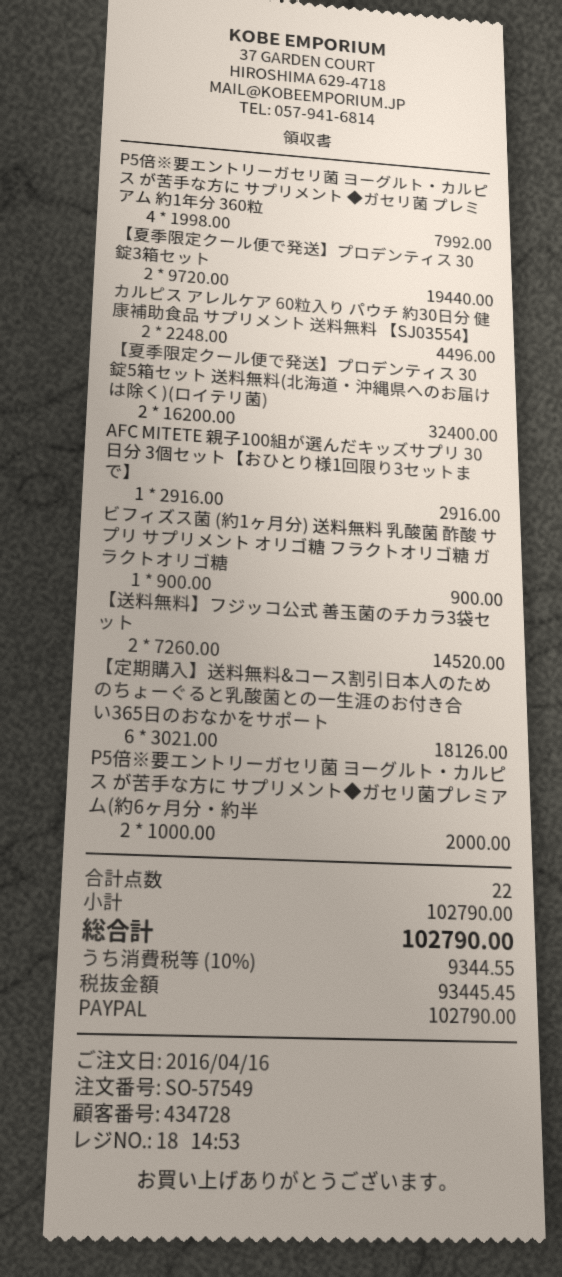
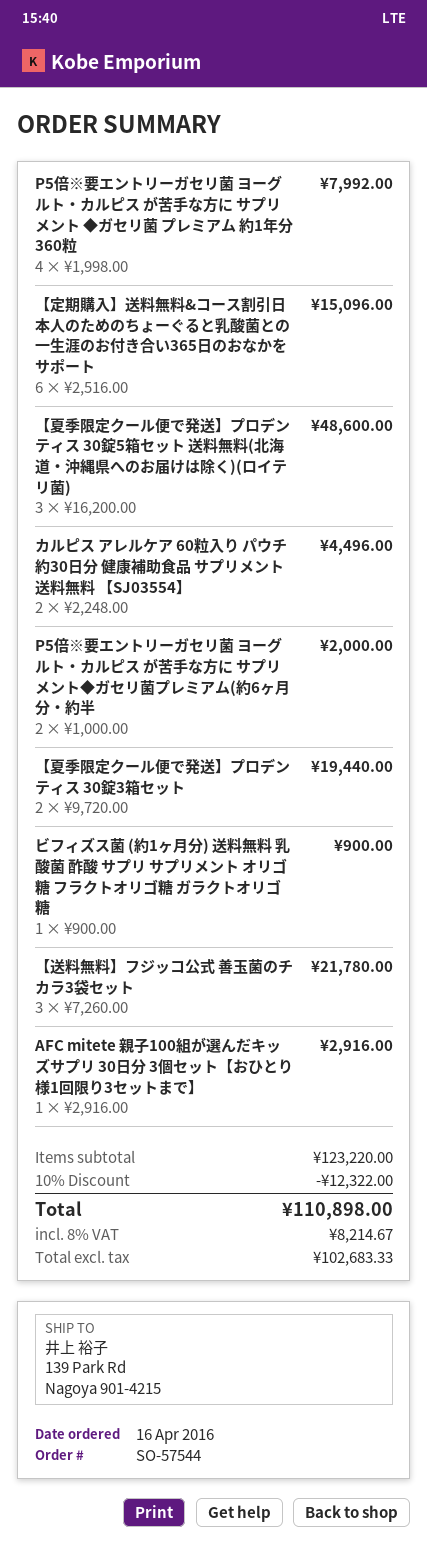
order number: SO-57549 -> SO-57544
【夏季限定クール便で発送】プロデンティス 30錠5箱セット 送料無料(北海道・沖縄県へのお届けは除く)(ロイテリ菌): 2 x 16200.00 = 32400.00 -> 3 x 16200.00 = 48600.00
【送料無料】フジッコ公式 善玉菌のチカラ3袋セット: 2 x 7260.00 = 14520.00 -> 3 x 7260.00 = 21780.00
【定期購入】送料無料&コース割引日本人のためのちょーぐると乳酸菌との一生涯のお付き合い365日のおなかをサポート: 6 x 3021.00 = 18126.00 -> 6 x 2516.00 = 15096.00
subtotal: 102790.00 -> 123220.00
discount: none -> 10% = 12322.00
net: 93445.45 -> 102683.33
tax: 10% = 9344.55 -> 8% = 8214.67
total: 102790.00 -> 110898.00

